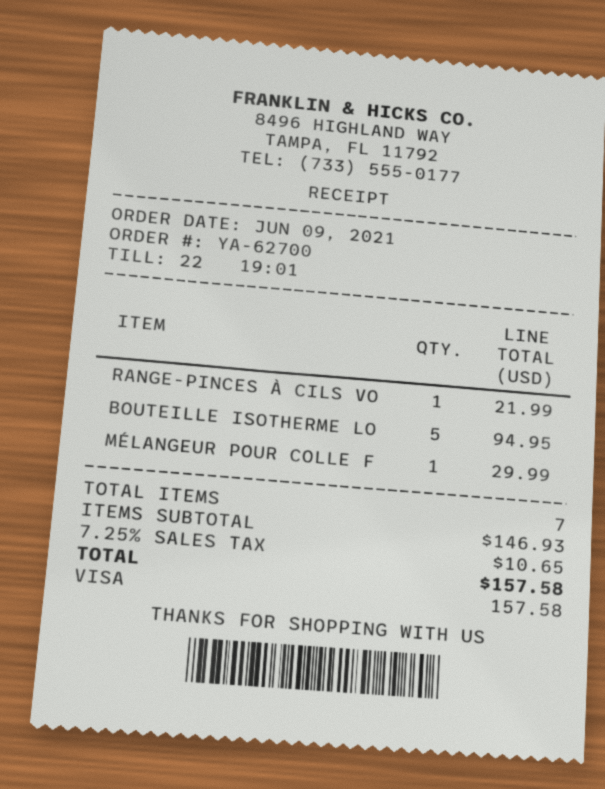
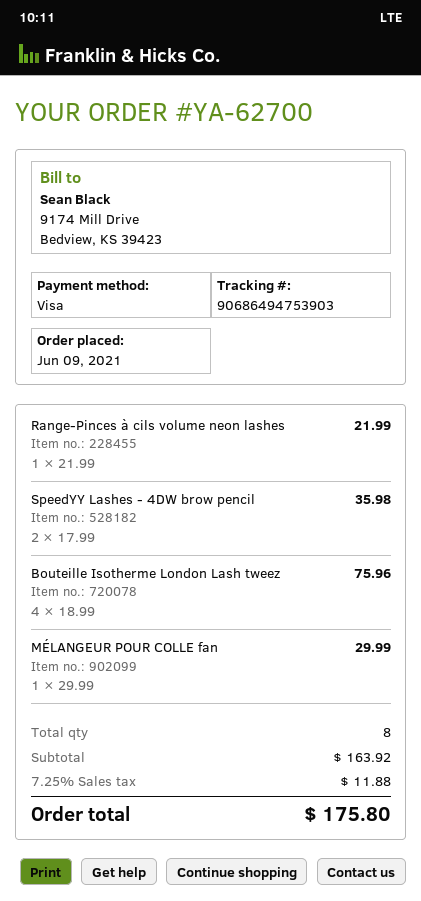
BOUTEILLE ISOTHERME LO: 5 for 94.95 -> 4 for 75.96
SpeedYY Lashes - 4DW brow pencil: none -> 2 for 35.98
total quantity: 7 -> 8
subtotal: 146.93 -> 163.92
tax: 7.25% = 10.65 -> 7.25% = 11.88
total: 157.58 -> 175.80

